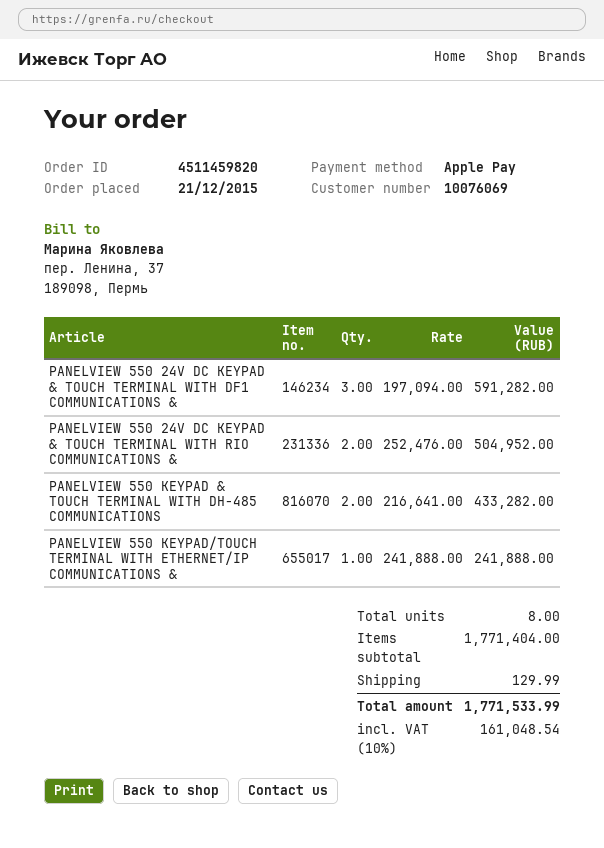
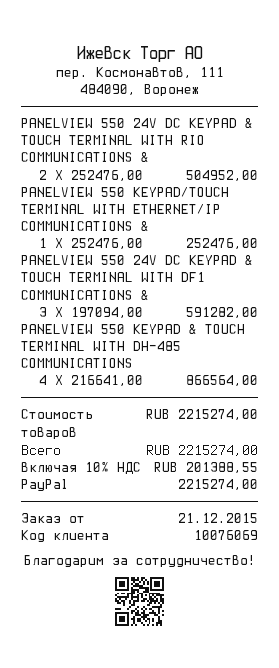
payment method: Apple Pay -> PayPal
PANELVIEW 550 KEYPAD & TOUCH TERMINAL WITH DH-485 COMMUNICATIONS: 2 x 216641.00 = 433282.00 -> 4 x 216641.00 = 866564.00
PANELVIEW 550 KEYPAD/TOUCH TERMINAL WITH ETHERNET/IP COMMUNICATIONS &: 1 x 241888.00 = 241888.00 -> 1 x 252476.00 = 252476.00
subtotal: 1771404.00 -> 2215274.00
shipping: 129.99 -> none
tax: 10% = 161048.54 -> 10% = 201388.55
total: 1771533.99 -> 2215274.00

